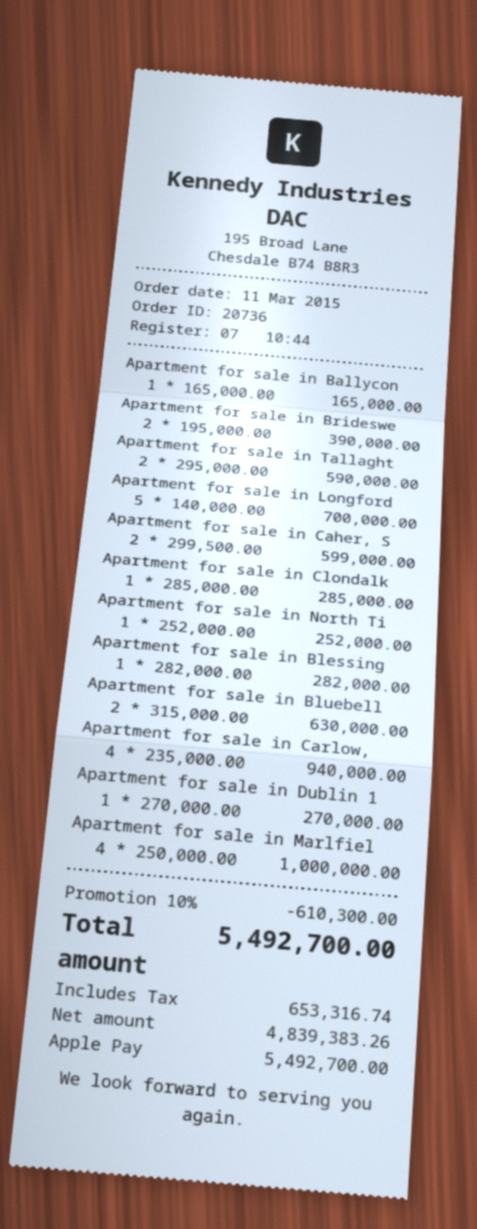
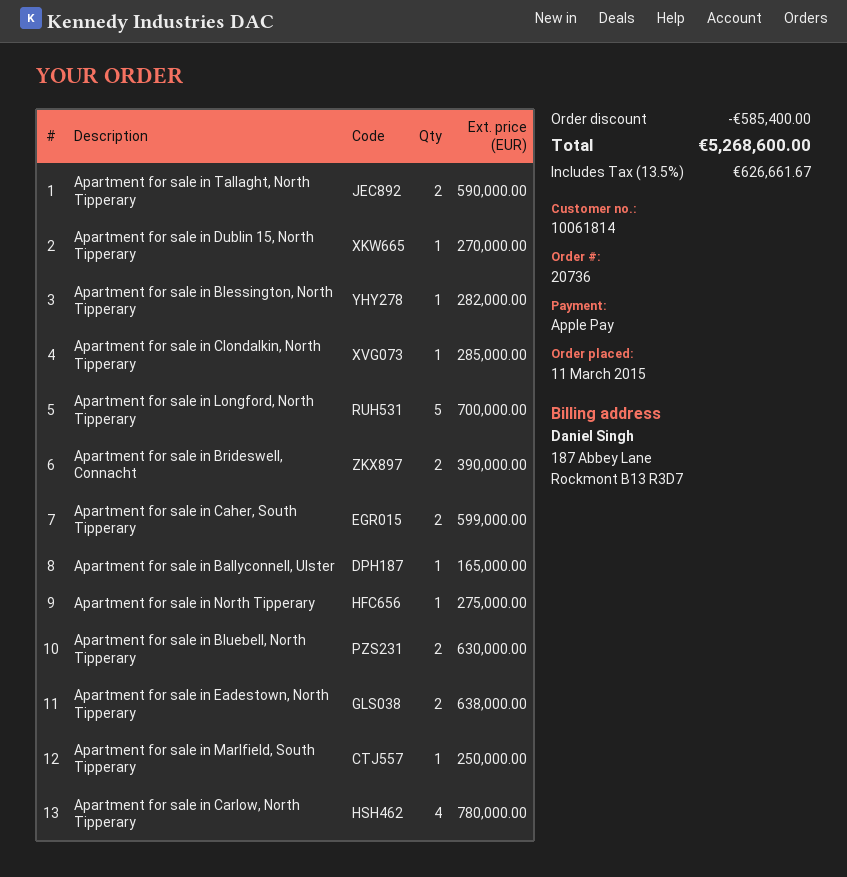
Apartment for sale in North Ti: 1 for 252000.00 -> 1 for 275000.00
Apartment for sale in Carlow,: 4 for 940000.00 -> 4 for 780000.00
Apartment for sale in Marlfiel: 4 for 1000000.00 -> 1 for 250000.00
Apartment for sale in Eadestown, North Tipperary: none -> 2 for 638000.00
discount: 610300.00 -> 585400.00
tax: 653316.74 -> 626661.67
total: 5492700.00 -> 5268600.00

